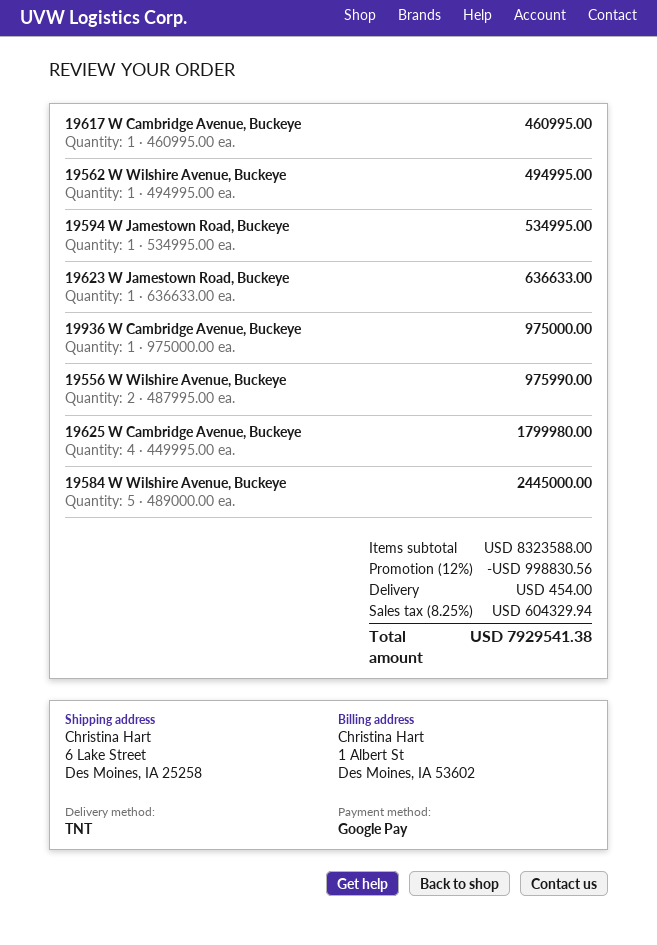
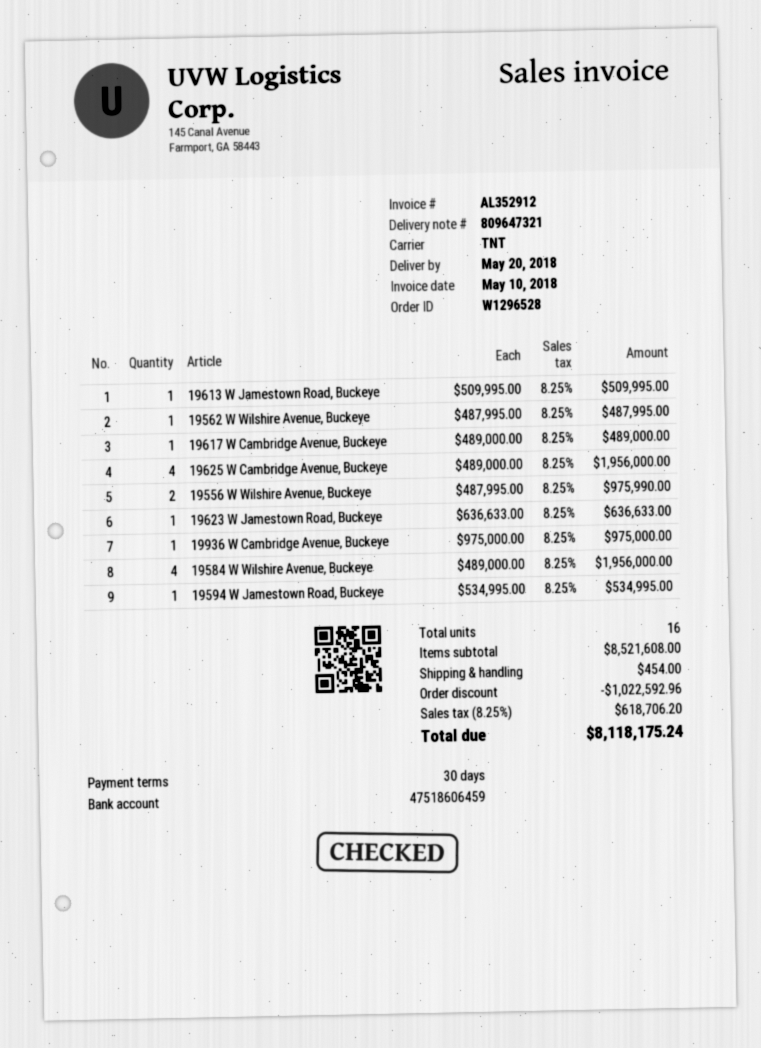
19617 W Cambridge Avenue, Buckeye: 1 x 460995.00 = 460995.00 -> 1 x 489000.00 = 489000.00
19562 W Wilshire Avenue, Buckeye: 1 x 494995.00 = 494995.00 -> 1 x 487995.00 = 487995.00
19625 W Cambridge Avenue, Buckeye: 4 x 449995.00 = 1799980.00 -> 4 x 489000.00 = 1956000.00
19584 W Wilshire Avenue, Buckeye: 5 x 489000.00 = 2445000.00 -> 4 x 489000.00 = 1956000.00
19613 W Jamestown Road, Buckeye: none -> 1 x 509995.00 = 509995.00
subtotal: 8323588.00 -> 8521608.00
discount: 998830.56 -> 1022592.96
tax: 8.25% = 604329.94 -> 8.25% = 618706.20
total: 7929541.38 -> 8118175.24

